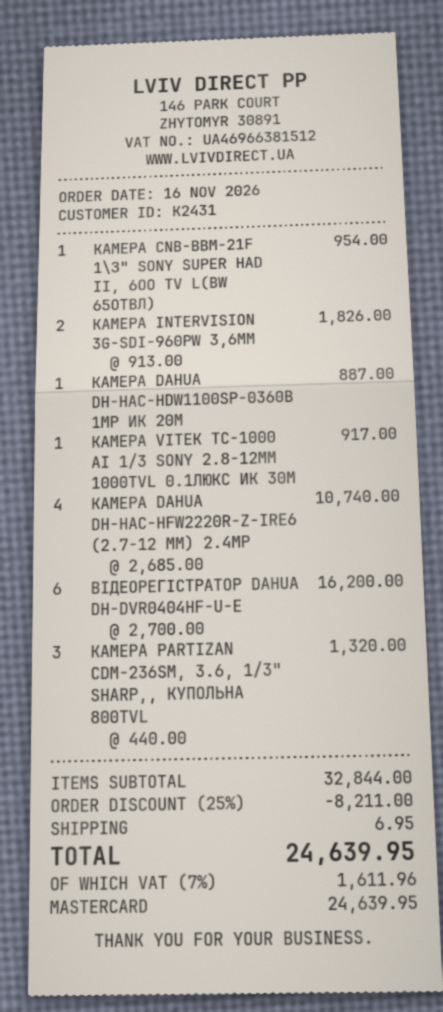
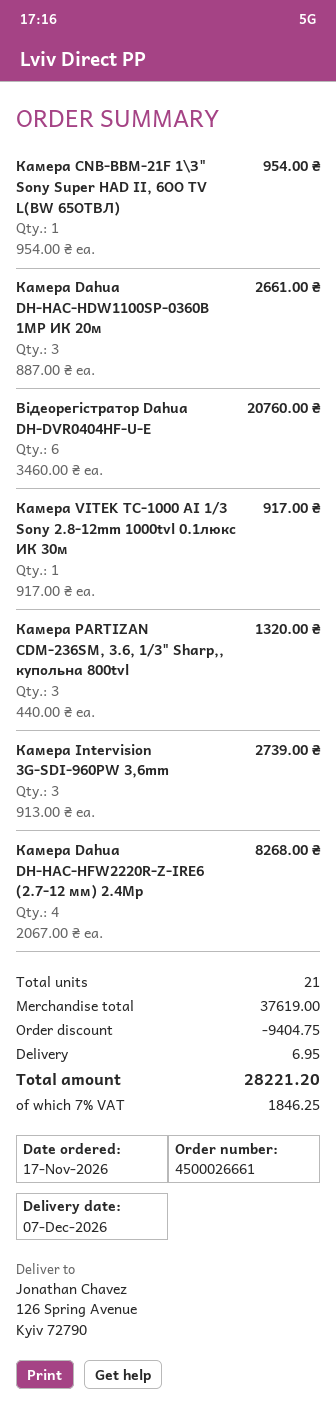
order date: 2026-11-16 -> 2026-11-17
КАМЕРА INTERVISION 3G-SDI-960PW 3,6MM: 2 x 913.00 = 1826.00 -> 3 x 913.00 = 2739.00
КАМЕРА DAHUA DH-HAC-HDW1100SP-0360B 1MP ИК 20М: 1 x 887.00 = 887.00 -> 3 x 887.00 = 2661.00
КАМЕРА DAHUA DH-HAC-HFW2220R-Z-IRE6 (2.7-12 ММ) 2.4МР: 4 x 2685.00 = 10740.00 -> 4 x 2067.00 = 8268.00
ВІДЕОРЕГІСТРАТОР DAHUA DH-DVR0404HF-U-E: 6 x 2700.00 = 16200.00 -> 6 x 3460.00 = 20760.00
subtotal: 32844.00 -> 37619.00
discount: 8211.00 -> 9404.75
tax: 7% = 1611.96 -> 7% = 1846.25
total: 24639.95 -> 28221.20

